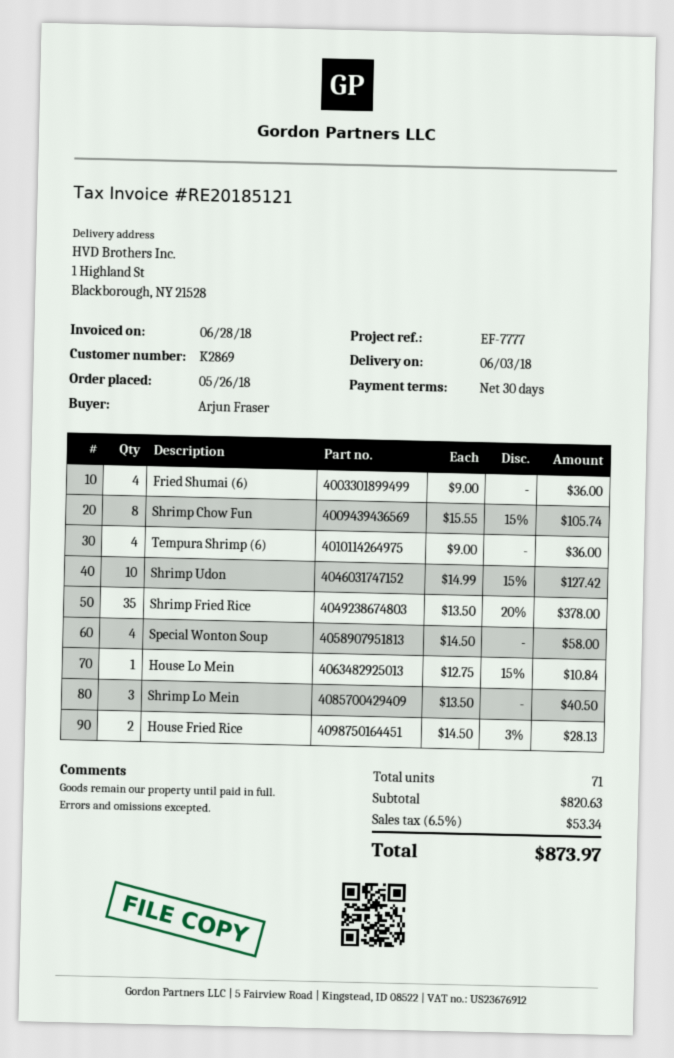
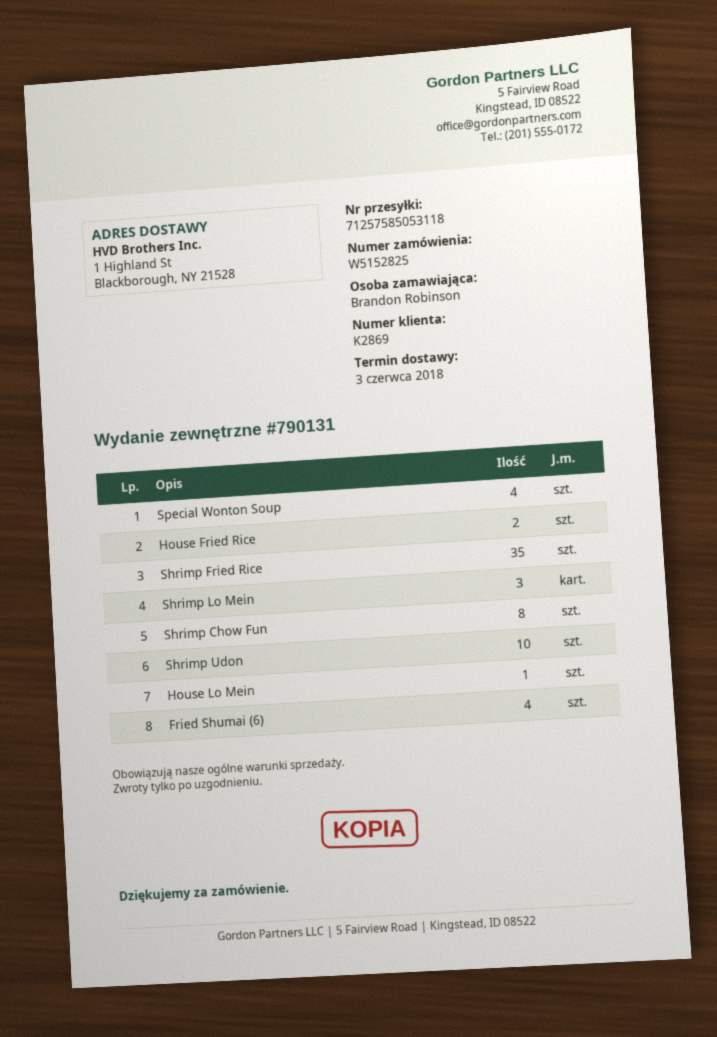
ordered by: Arjun Fraser -> Brandon Robinson
Tempura Shrimp (6): 4 -> none

